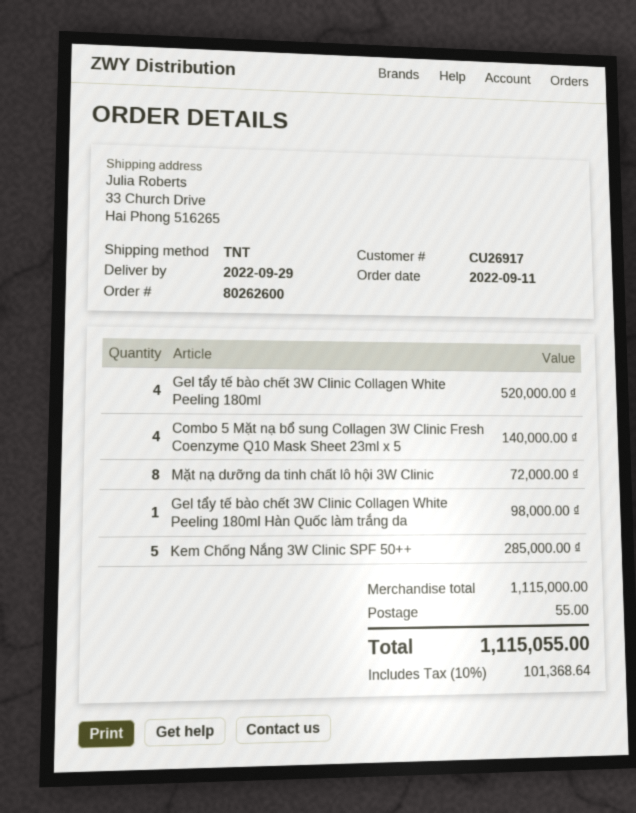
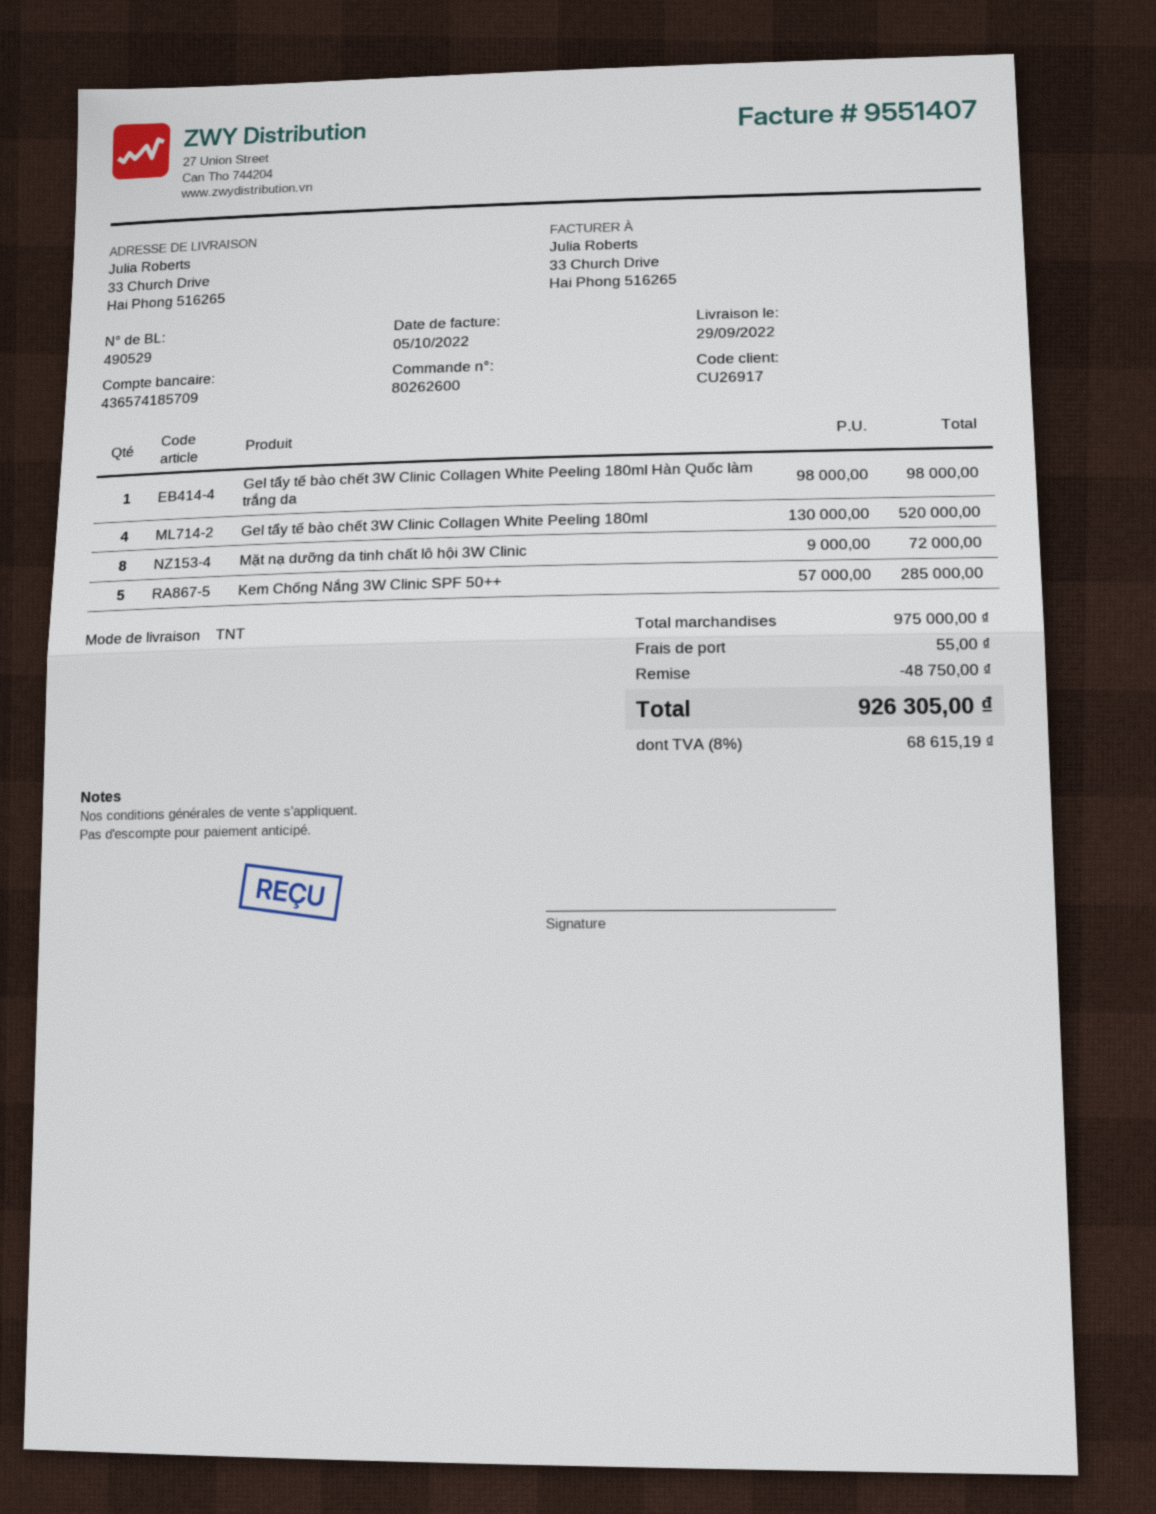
Combo 5 Mặt nạ bổ sung Collagen 3W Clinic Fresh Coenzyme Q10 Mask Sheet 23ml x 5: 4 for 140000.00 -> none
subtotal: 1115000.00 -> 975000.00
discount: none -> 48750.00
tax: 10% = 101368.64 -> 8% = 68615.19
total: 1115055.00 -> 926305.00

